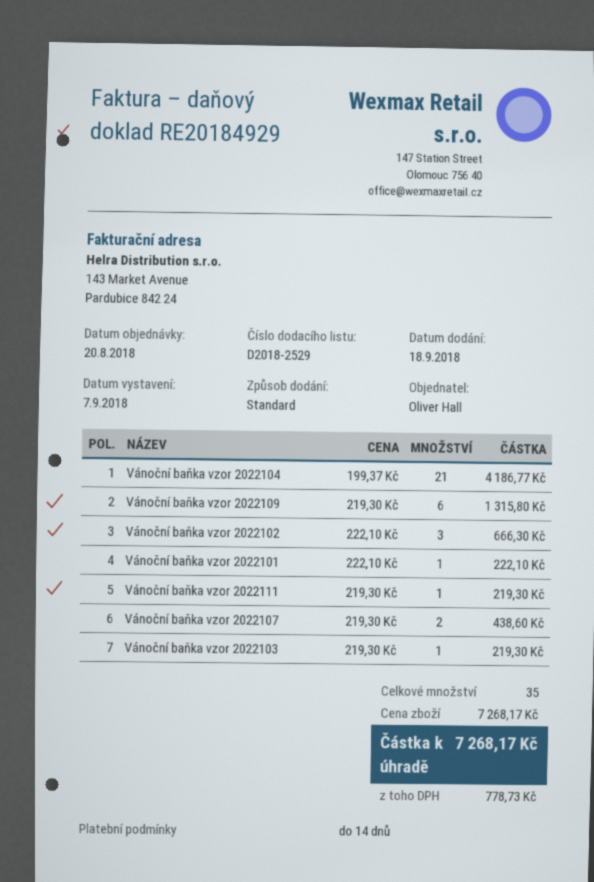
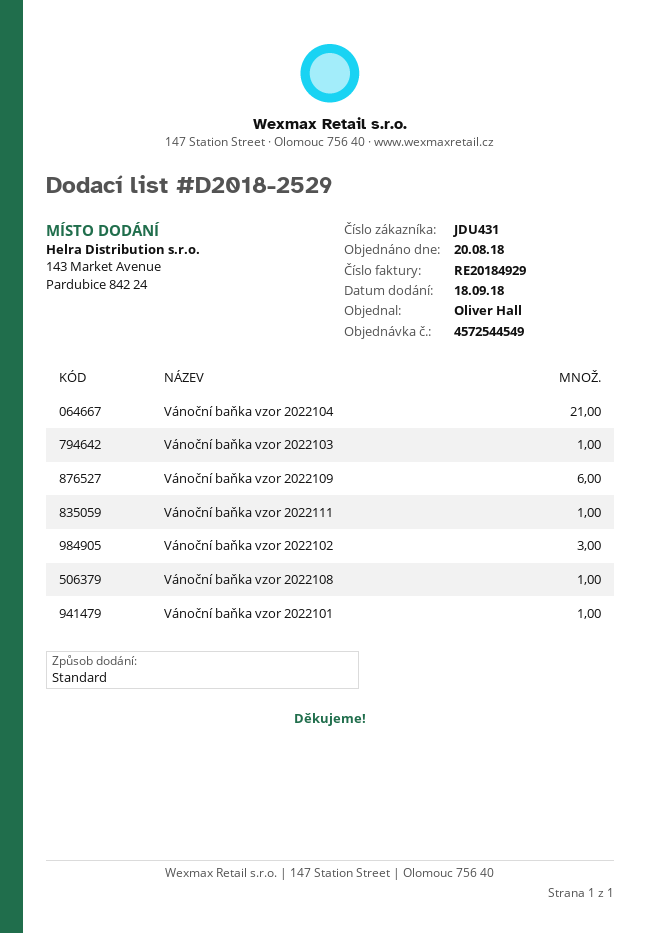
Vánoční baňka vzor 2022107: 2 -> none
Vánoční baňka vzor 2022108: none -> 1

